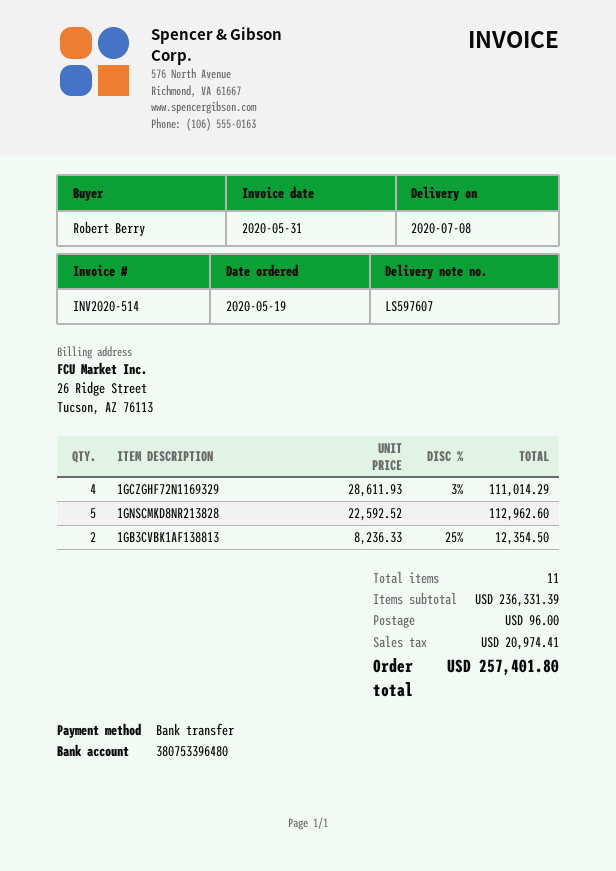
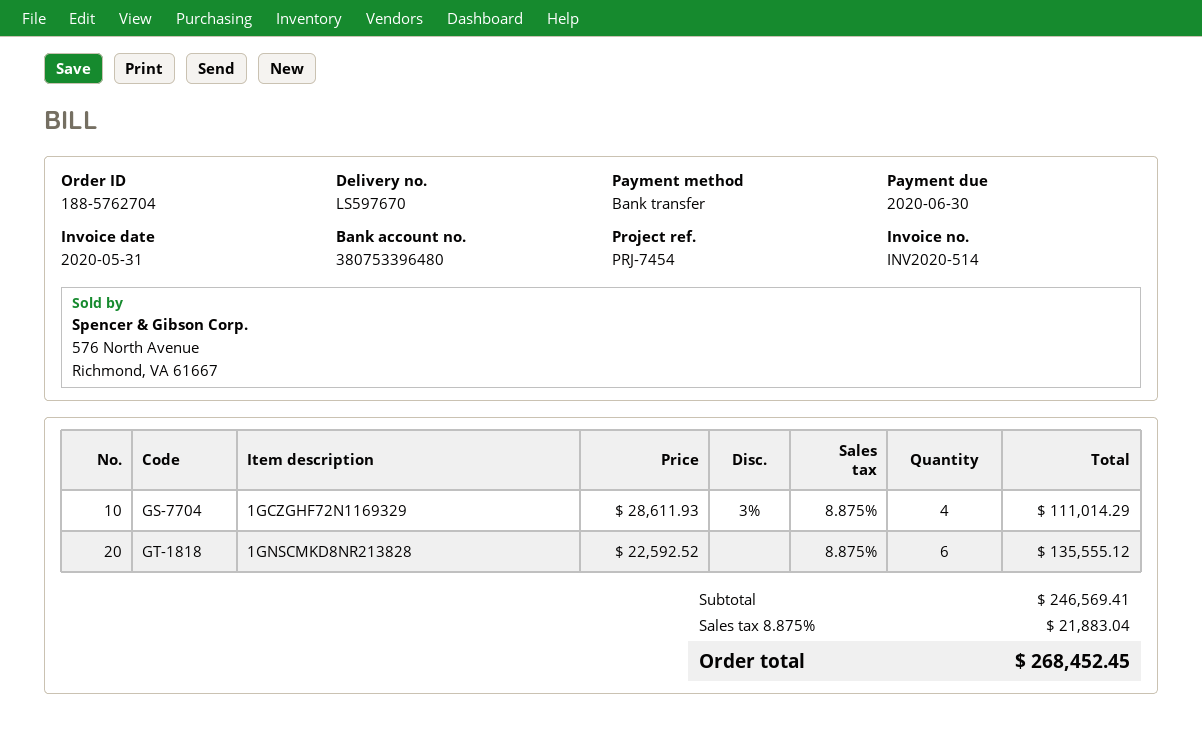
delivery note number: LS597607 -> LS597670
1GNSCMKD8NR213828: 5 x 22592.52 = 112962.60 -> 6 x 22592.52 = 135555.12
1GB3CVBK1AF138813: 2 x 8236.33 - 25% = 12354.50 -> none
subtotal: 236331.39 -> 246569.41
shipping: 96.00 -> none
tax: 20974.41 -> 21883.04
total: 257401.80 -> 268452.45

